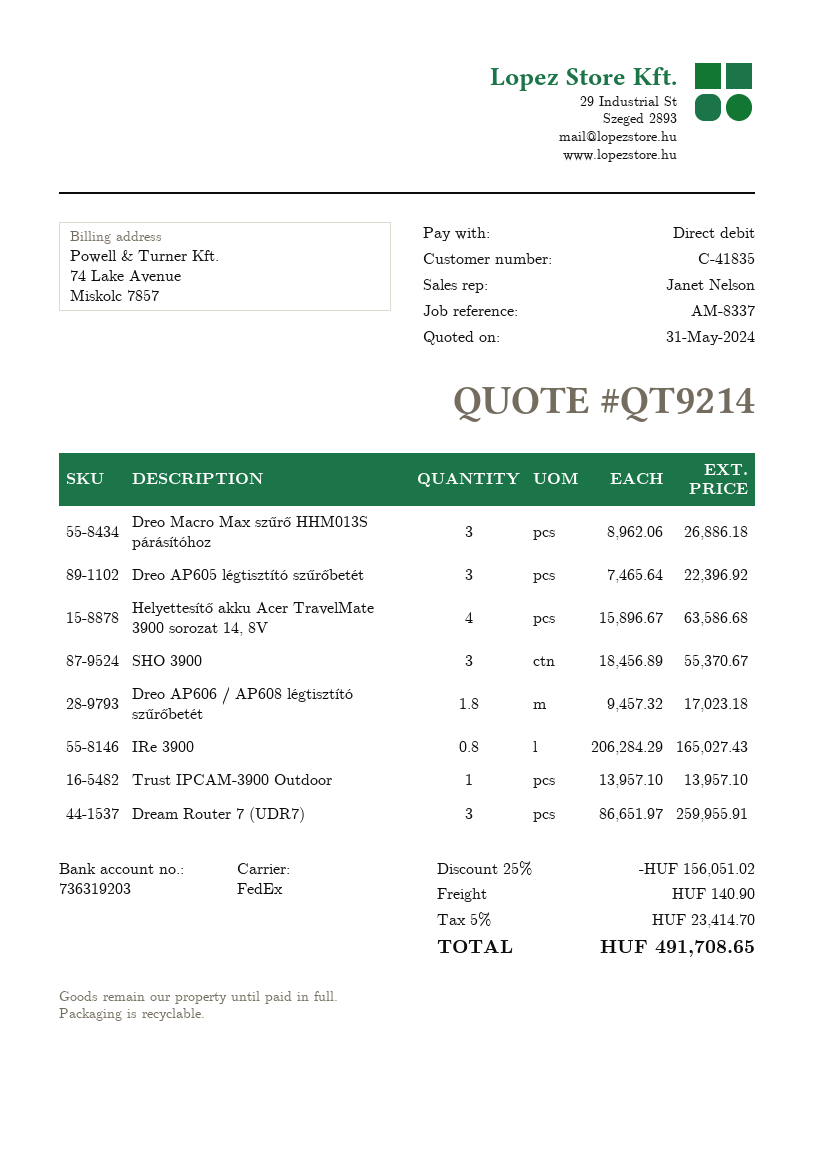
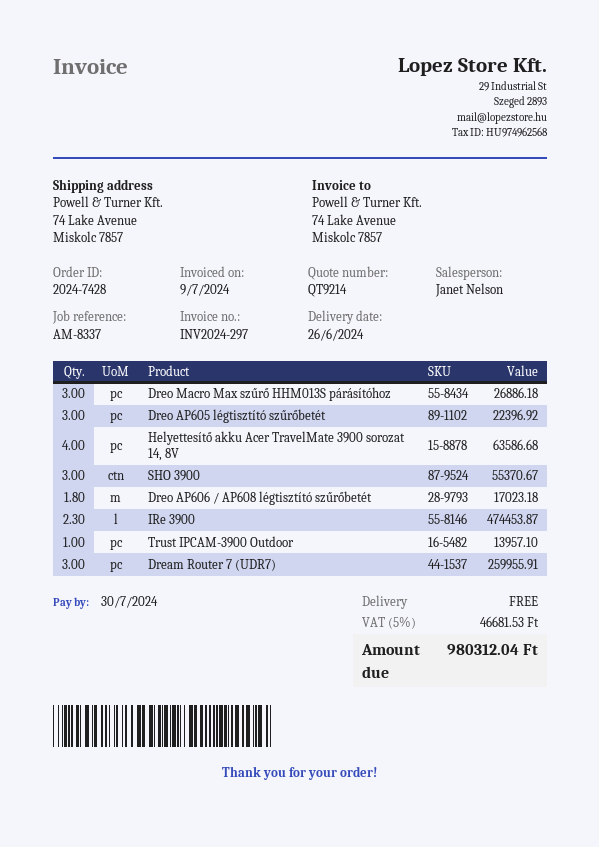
IRe 3900: 0.8 for 165027.43 -> 2.3 for 474453.87
discount: 25% = 156051.02 -> none
shipping: 140.90 -> 0.00
tax: 5% = 23414.70 -> 5% = 46681.53
total: 491708.65 -> 980312.04

